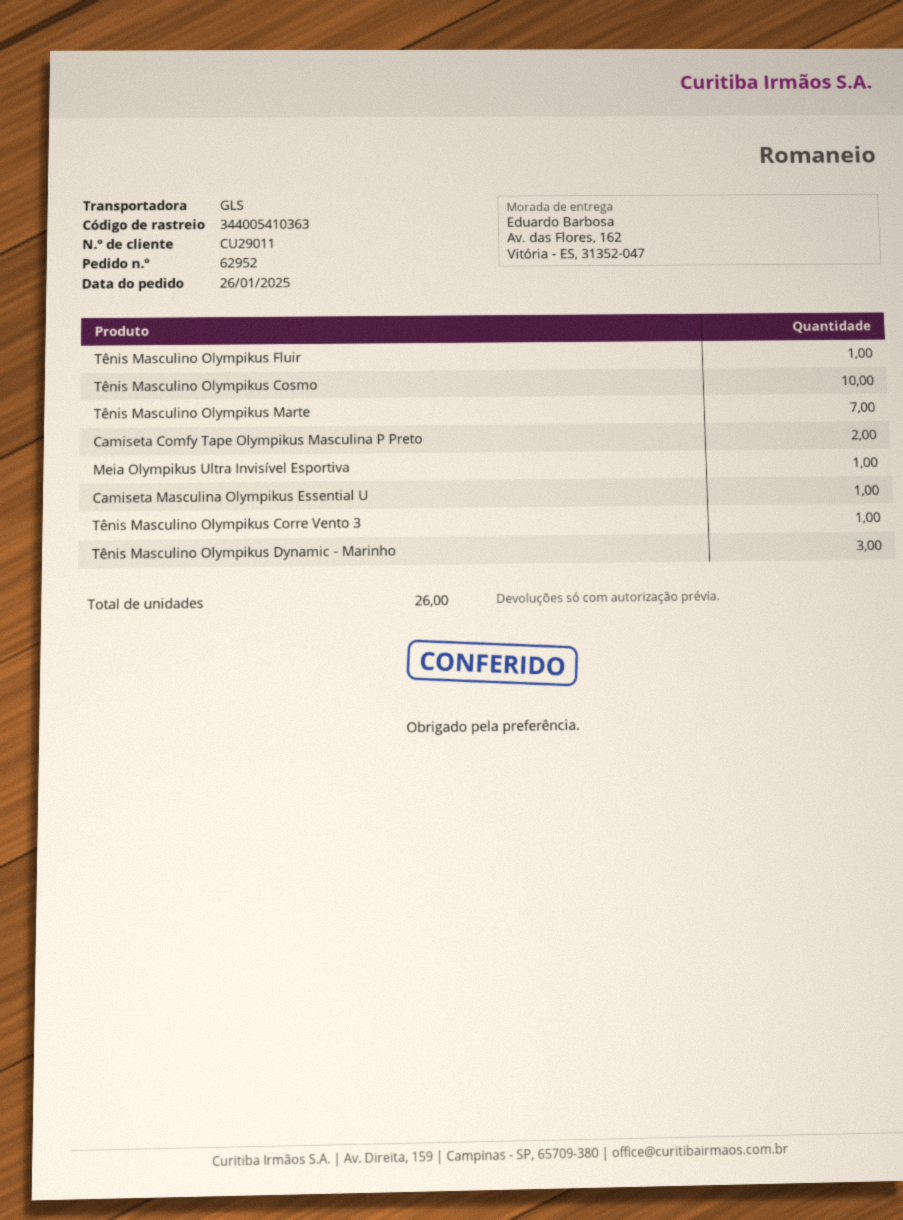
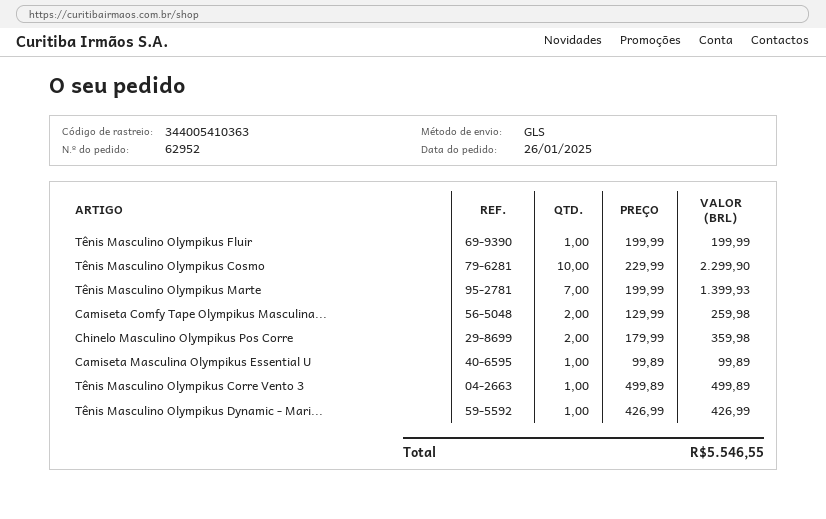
Meia Olympikus Ultra Invisível Esportiva: 1 -> none
Tênis Masculino Olympikus Dynamic - Marinho: 3 -> 1
Chinelo Masculino Olympikus Pos Corre: none -> 2

